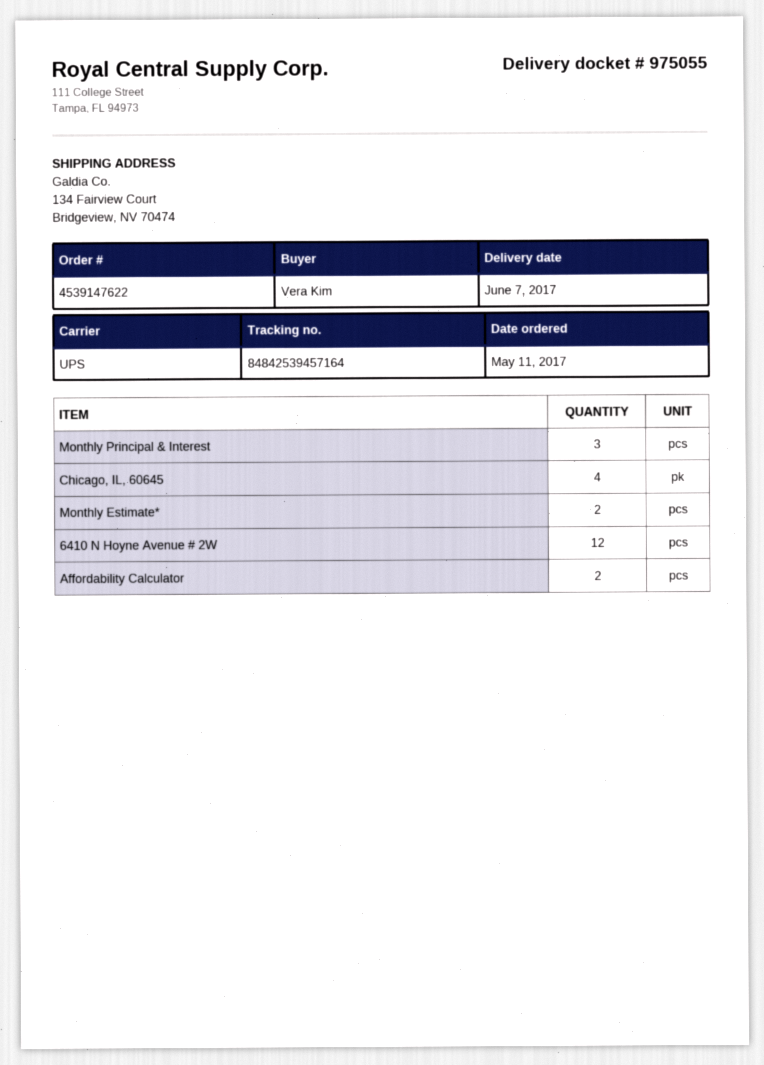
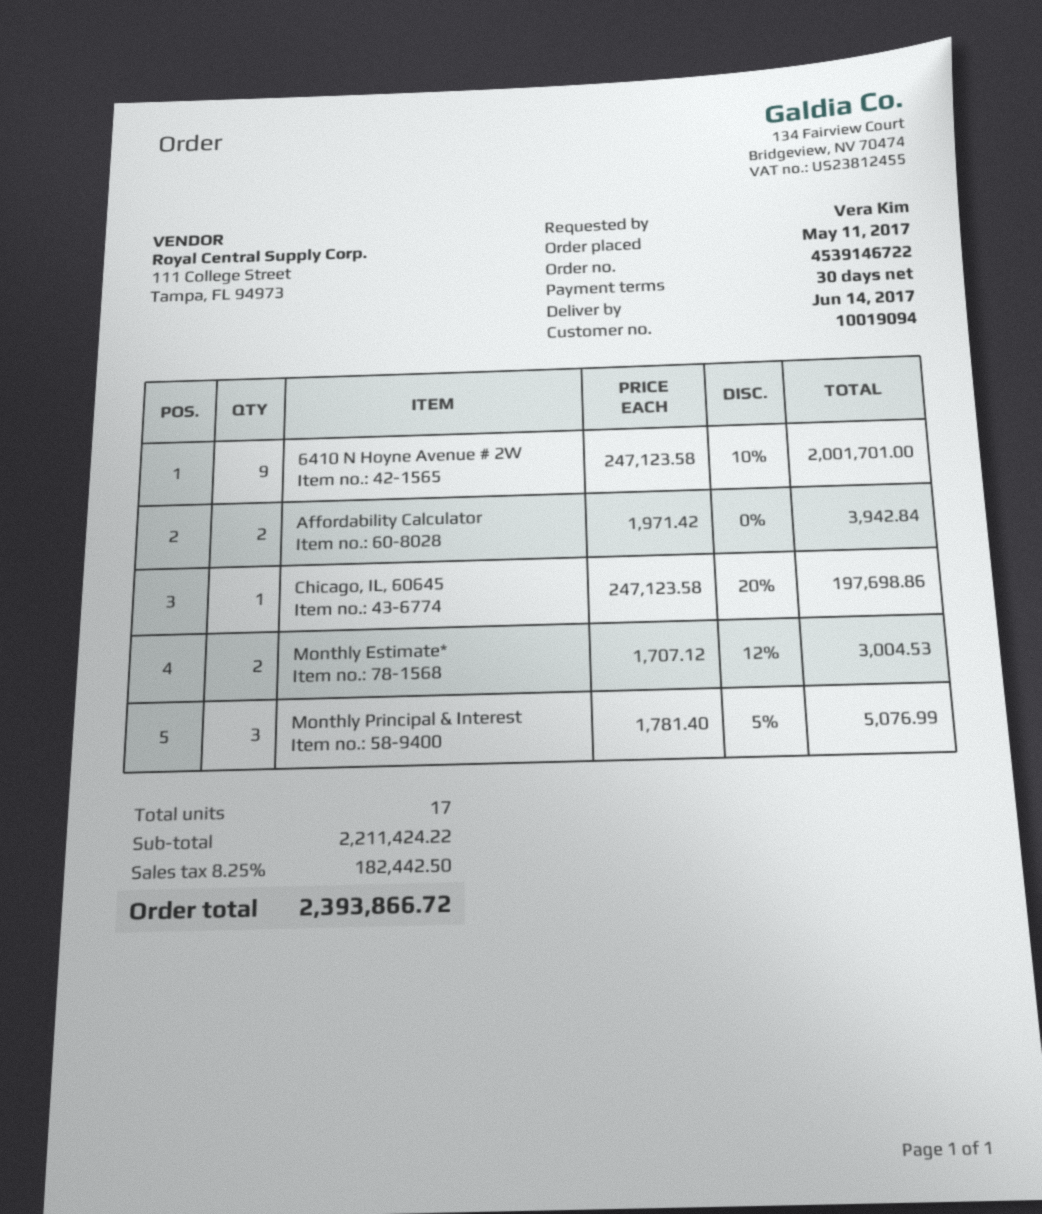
order number: 4539147622 -> 4539146722
delivery date: 2017-06-07 -> 2017-06-14
Chicago, IL, 60645: 4 -> 1
6410 N Hoyne Avenue # 2W: 12 -> 9

